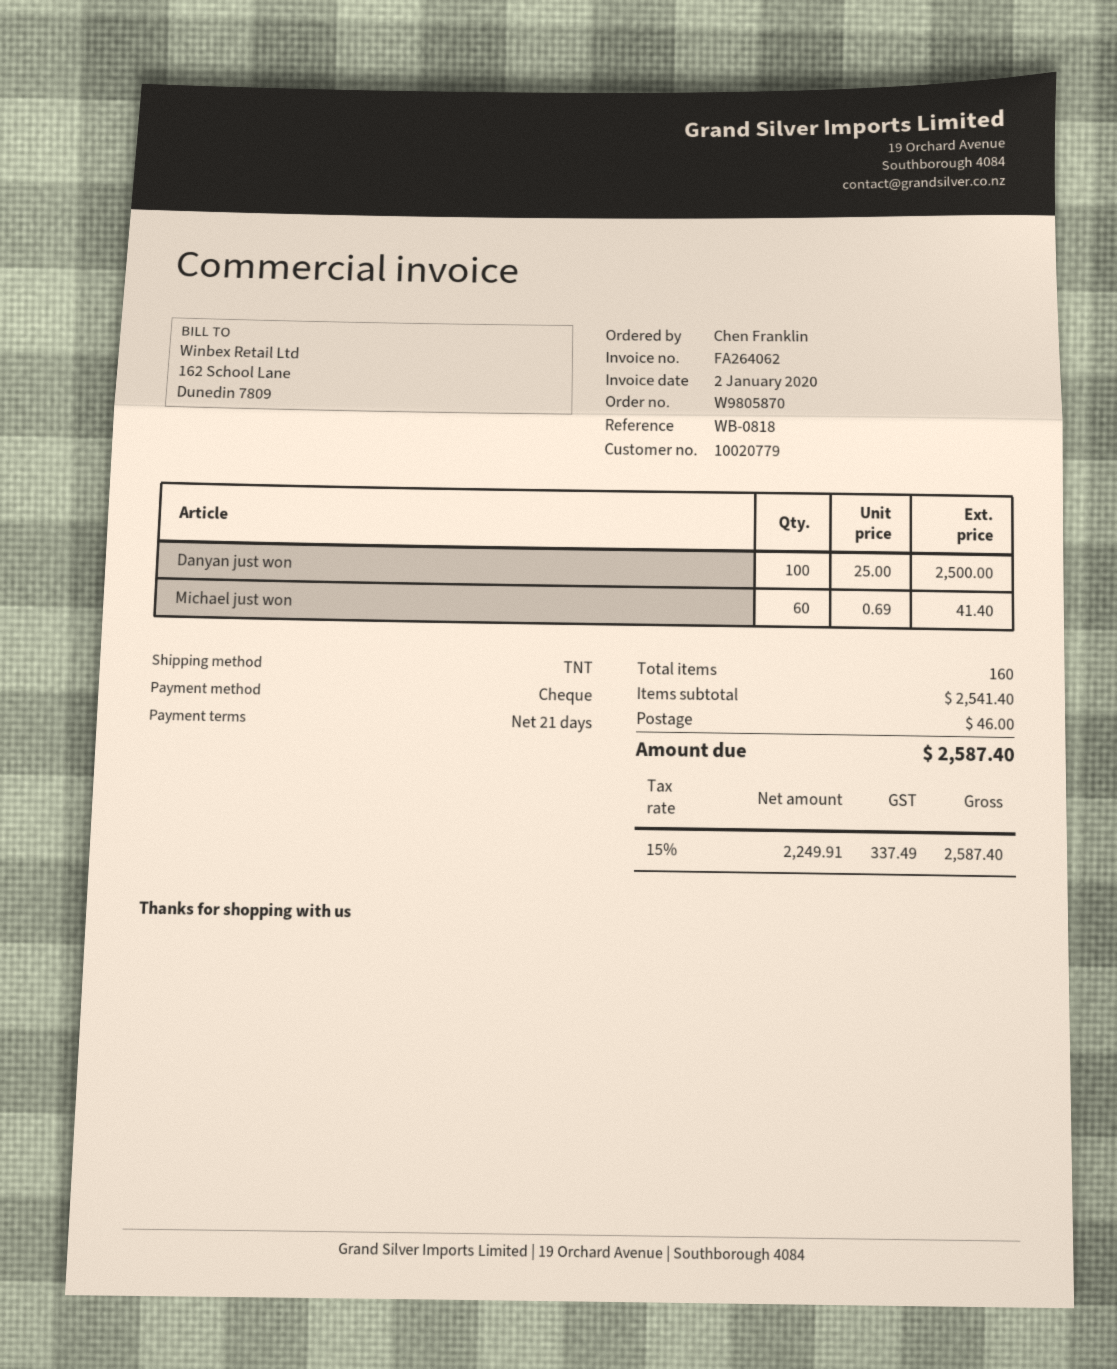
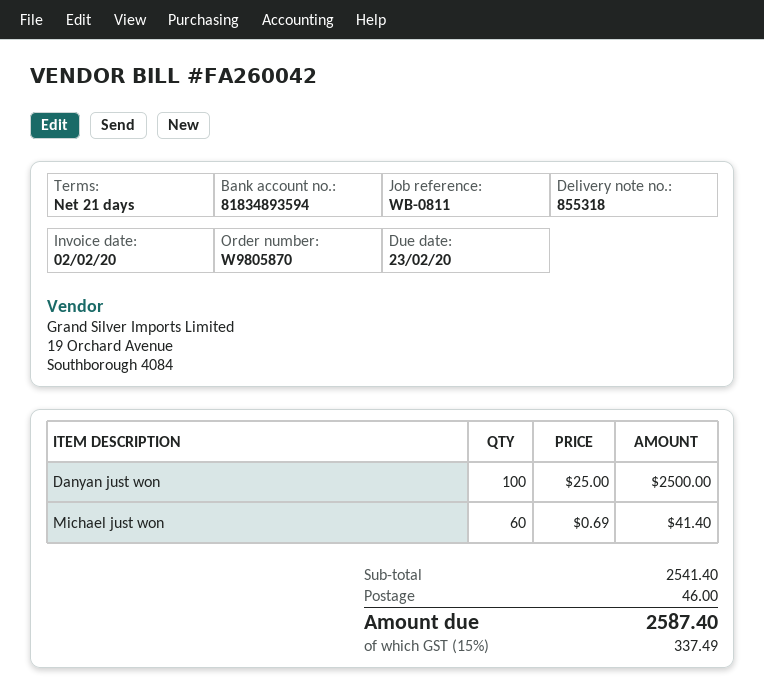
invoice number: FA264062 -> FA260042
invoice date: 2020-01-02 -> 2020-02-02
reference: WB-0818 -> WB-0811

